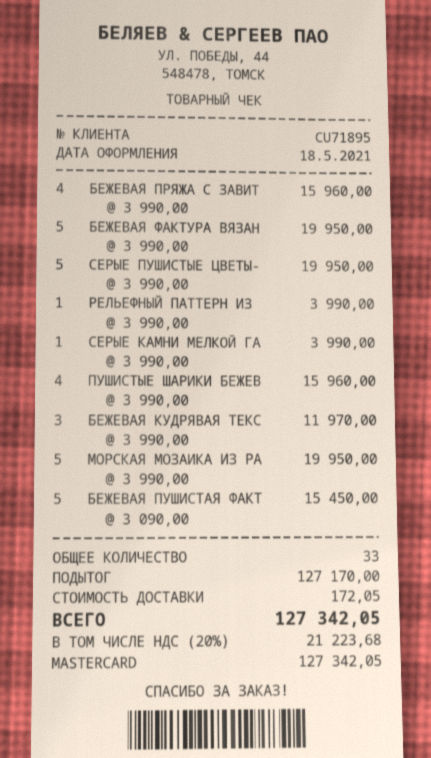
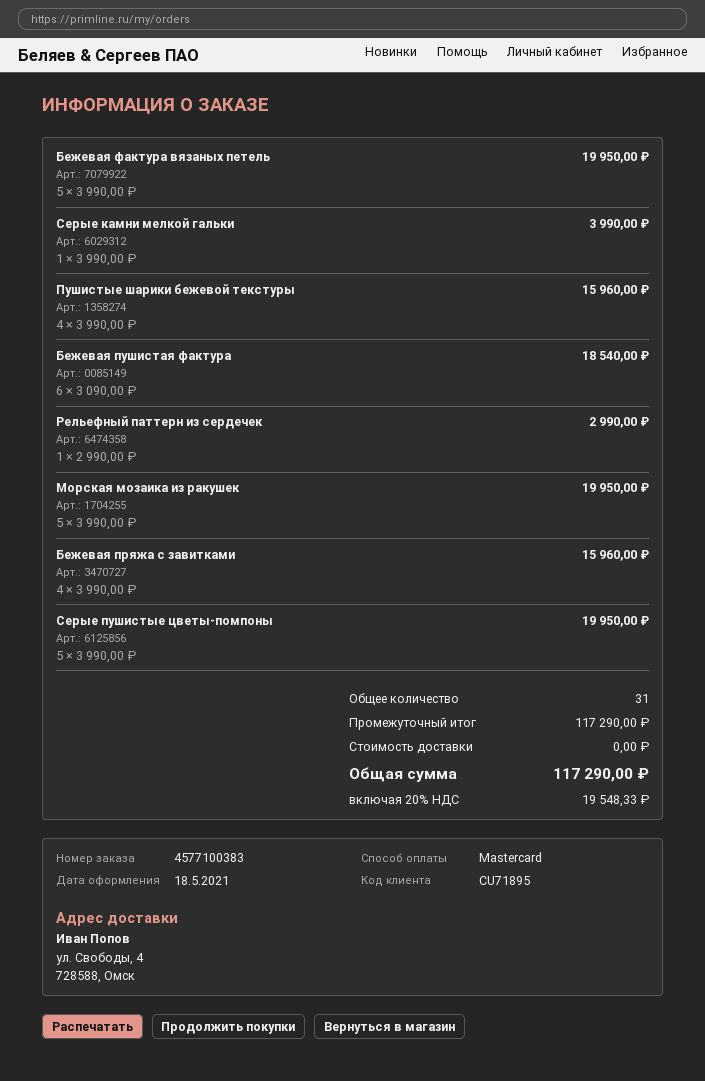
РЕЛЬЕФНЫЙ ПАТТЕРН ИЗ: 1 x 3990.00 = 3990.00 -> 1 x 2990.00 = 2990.00
БЕЖЕВАЯ КУДРЯВАЯ ТЕКС: 3 x 3990.00 = 11970.00 -> none
БЕЖЕВАЯ ПУШИСТАЯ ФАКТ: 5 x 3090.00 = 15450.00 -> 6 x 3090.00 = 18540.00
total quantity: 33 -> 31
subtotal: 127170.00 -> 117290.00
shipping: 172.05 -> 0.00
tax: 20% = 21223.68 -> 20% = 19548.33
total: 127342.05 -> 117290.00

